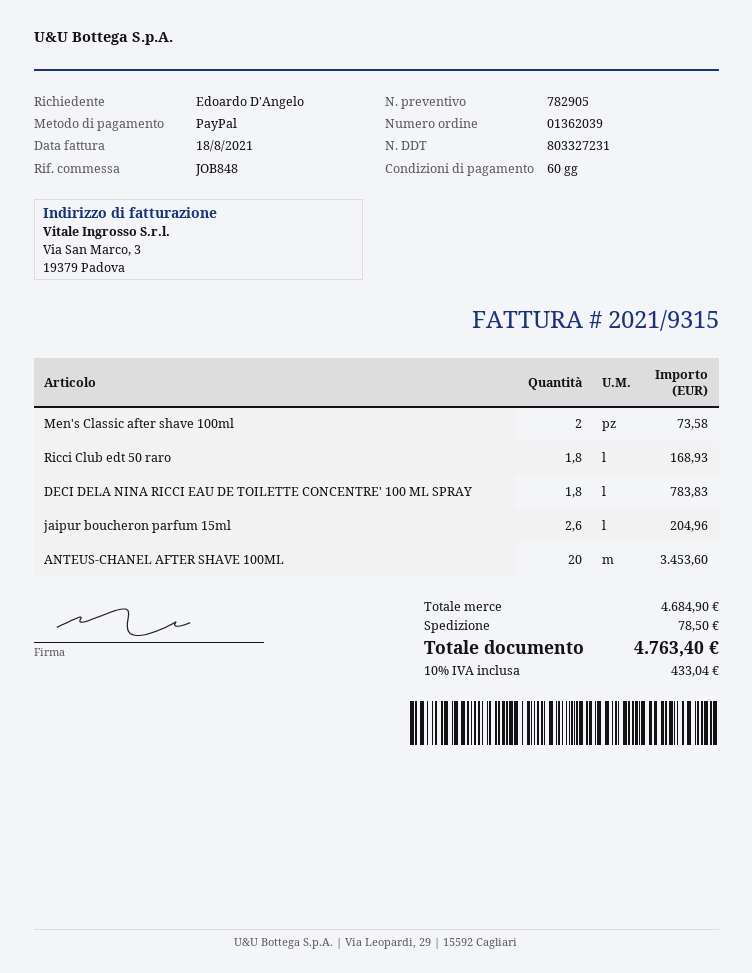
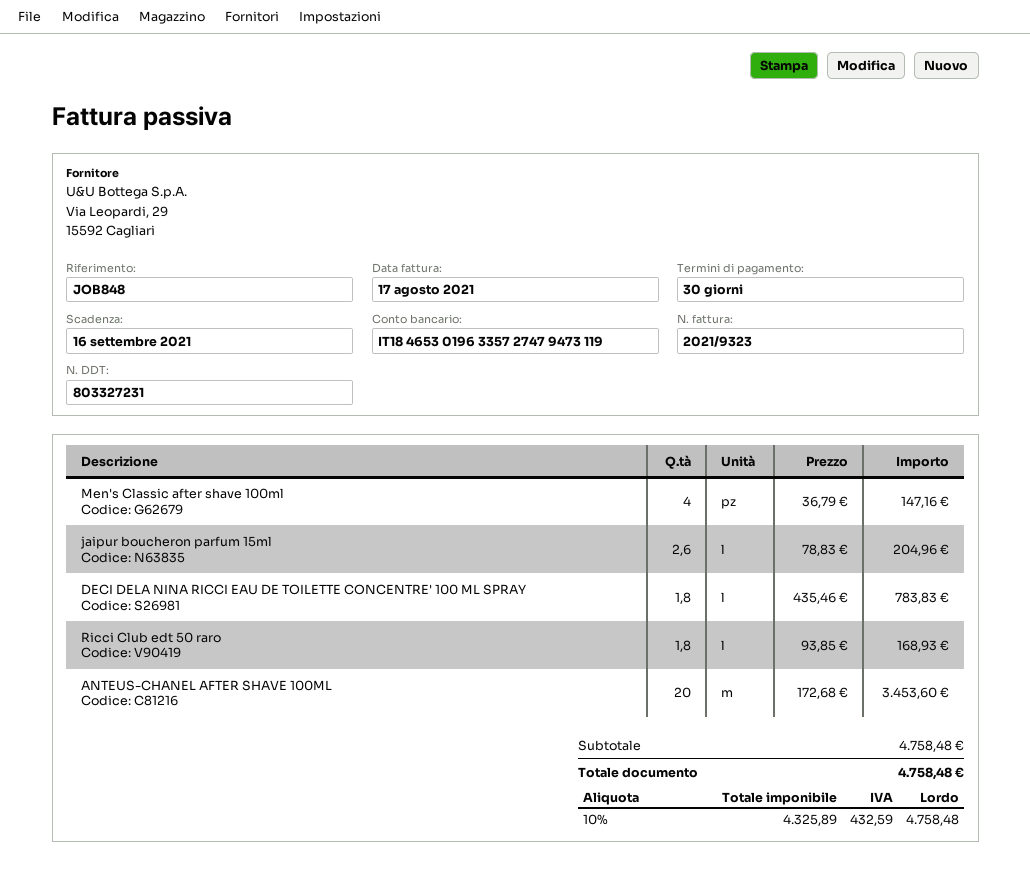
invoice number: 2021/9315 -> 2021/9323
invoice date: 2021-08-18 -> 2021-08-17
payment terms: 60 days -> 30 days
Men's Classic after shave 100ml: 2 for 73.58 -> 4 for 147.16
subtotal: 4684.90 -> 4758.48
shipping: 78.50 -> none
tax: 10% = 433.04 -> 10% = 432.59
total: 4763.40 -> 4758.48

